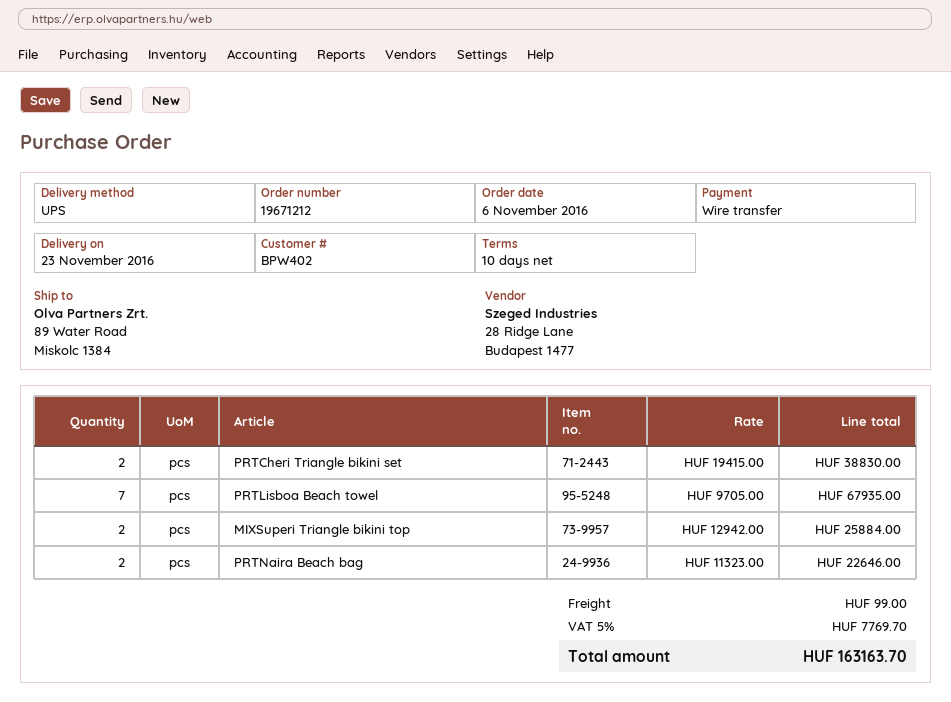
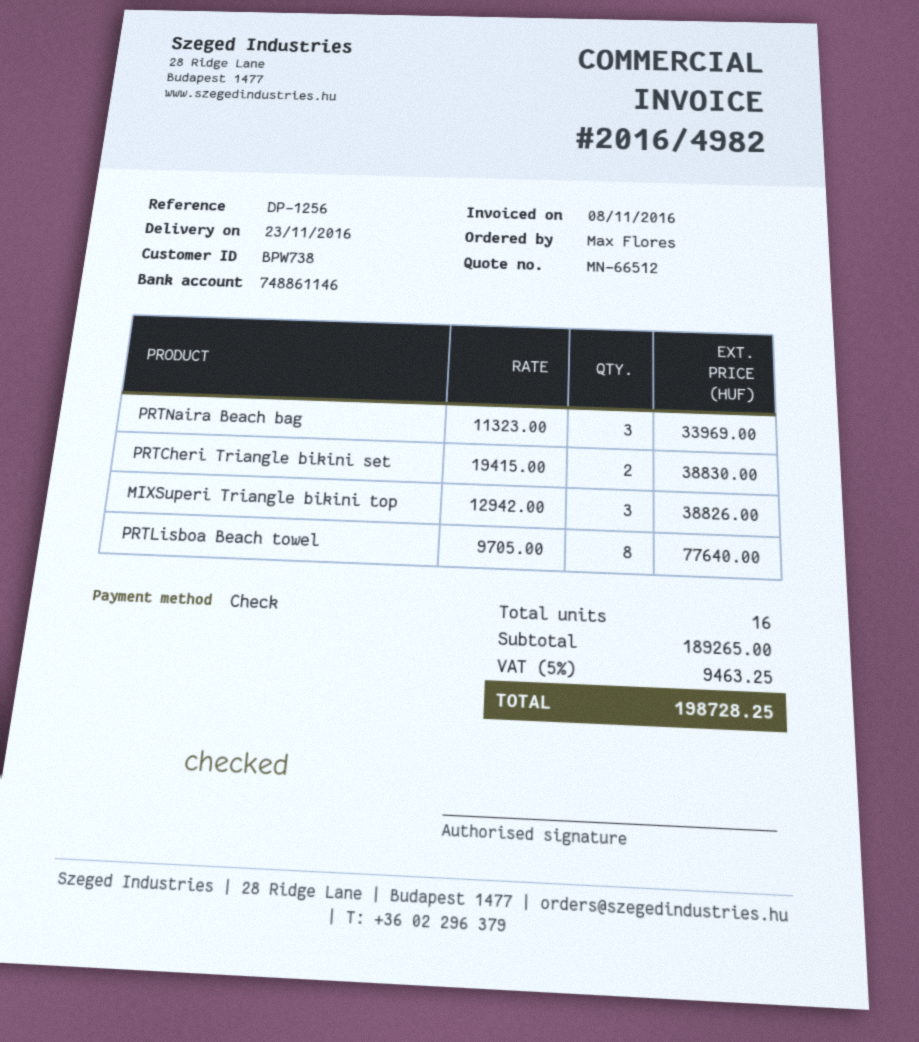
customer number: BPW402 -> BPW738
payment method: bank transfer -> cheque
PRTLisboa Beach towel: 7 x 9705.00 = 67935.00 -> 8 x 9705.00 = 77640.00
MIXSuperi Triangle bikini top: 2 x 12942.00 = 25884.00 -> 3 x 12942.00 = 38826.00
PRTNaira Beach bag: 2 x 11323.00 = 22646.00 -> 3 x 11323.00 = 33969.00
shipping: 99.00 -> none
tax: 5% = 7769.70 -> 5% = 9463.25
total: 163163.70 -> 198728.25

